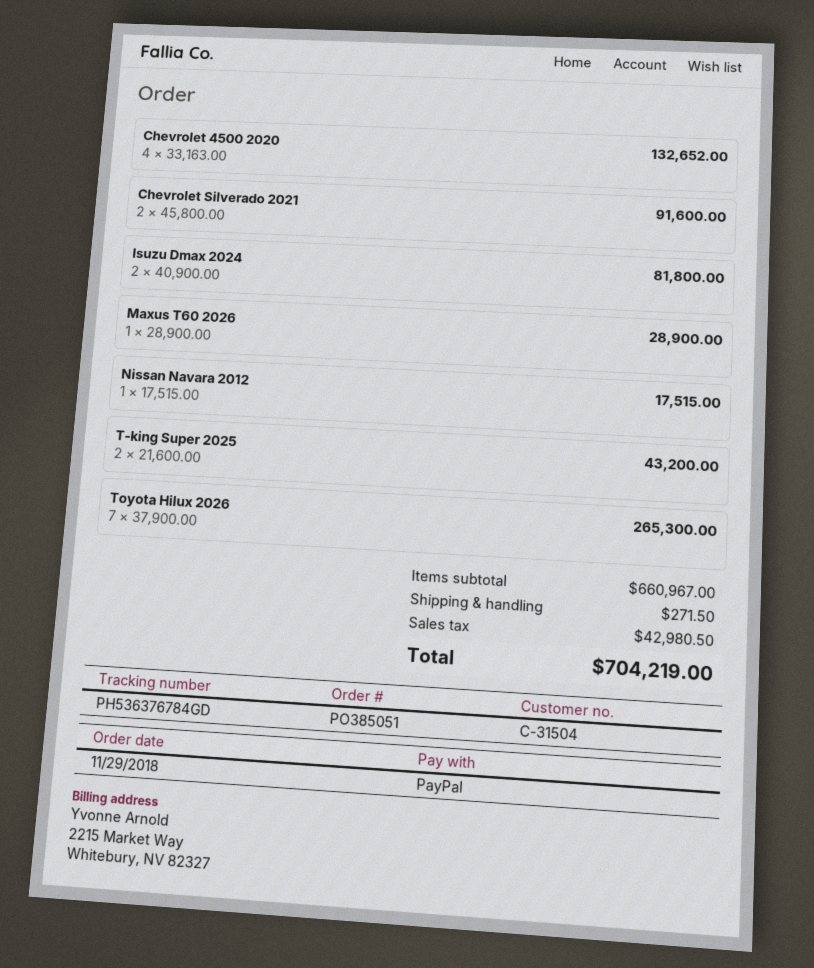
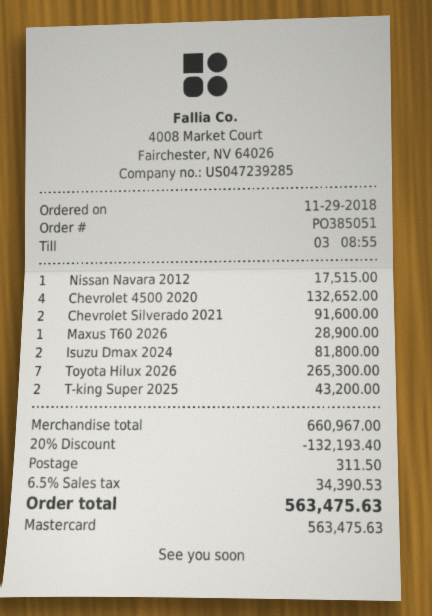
payment method: PayPal -> Mastercard
discount: none -> 20% = 132193.40
shipping: 271.50 -> 311.50
tax: 42980.50 -> 34390.53
total: 704219.00 -> 563475.63

